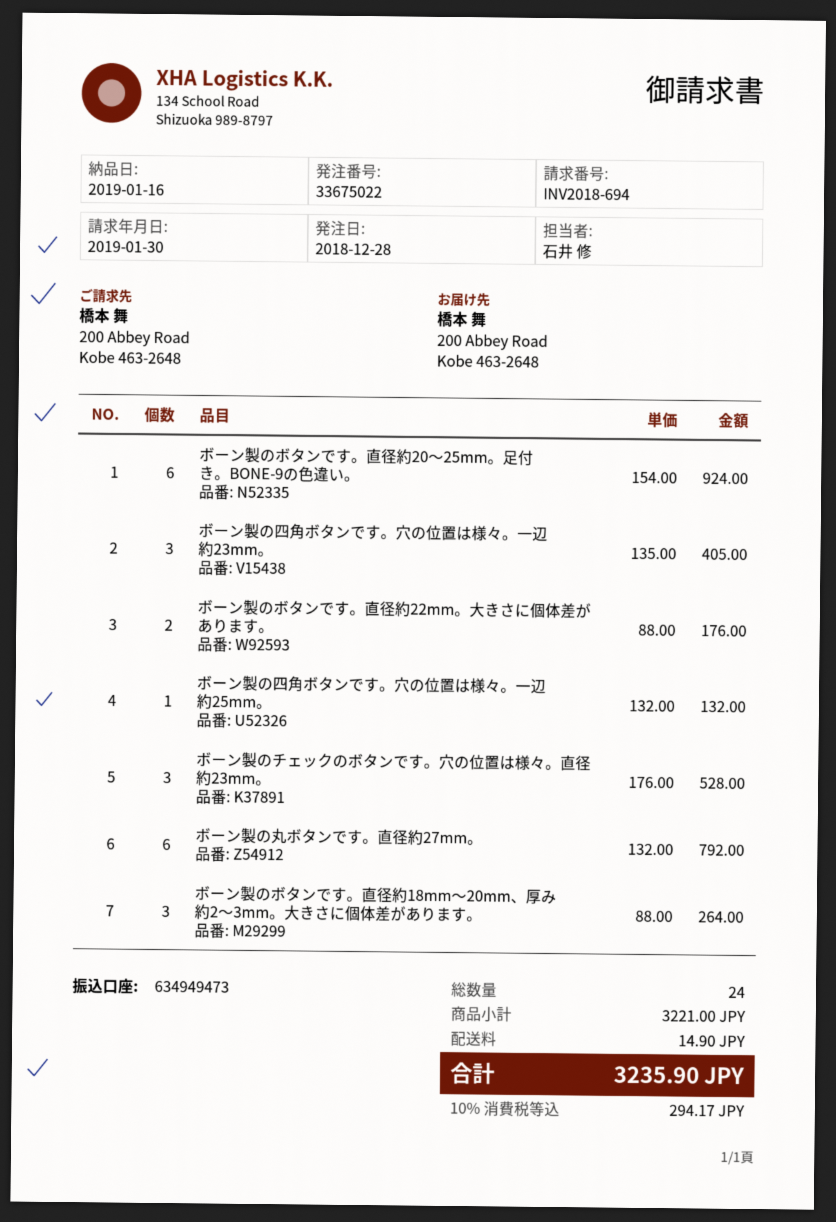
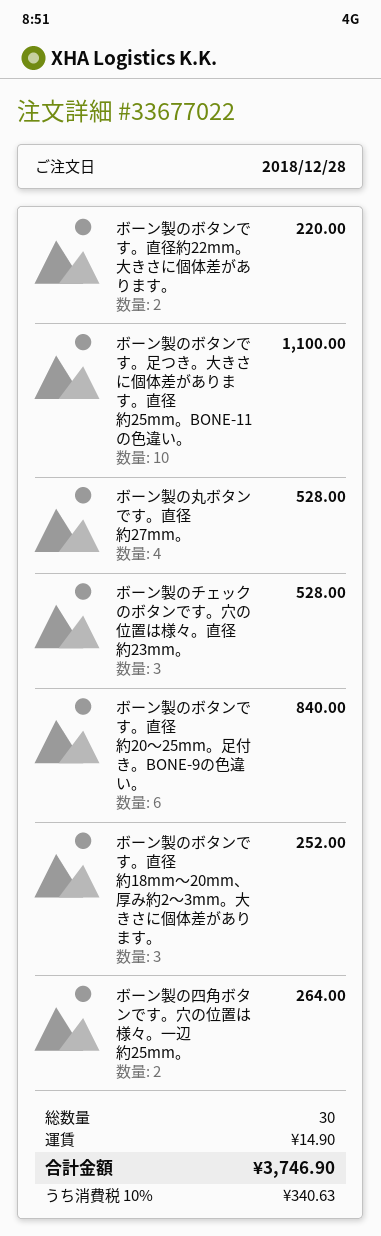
order number: 33675022 -> 33677022
ボーン製のボタンです。直径約20〜25mm。足付き。BONE-9の色違い。: 6 for 924.00 -> 6 for 840.00
ボーン製の四角ボタンです。穴の位置は様々。一辺約23mm。: 3 for 405.00 -> none
ボーン製のボタンです。直径約22mm。大きさに個体差があります。: 2 for 176.00 -> 2 for 220.00
ボーン製の四角ボタンです。穴の位置は様々。一辺約25mm。: 1 for 132.00 -> 2 for 264.00
ボーン製の丸ボタンです。直径約27mm。: 6 for 792.00 -> 4 for 528.00
ボーン製のボタンです。直径約18mm〜20mm、厚み約2〜3mm。大きさに個体差があります。: 3 for 264.00 -> 3 for 252.00
ボーン製のボタンです。足つき。大きさに個体差があります。直径約25mm。BONE-11の色違い。: none -> 10 for 1100.00
total quantity: 24 -> 30
tax: 10% = 294.17 -> 10% = 340.63
total: 3235.90 -> 3746.90

